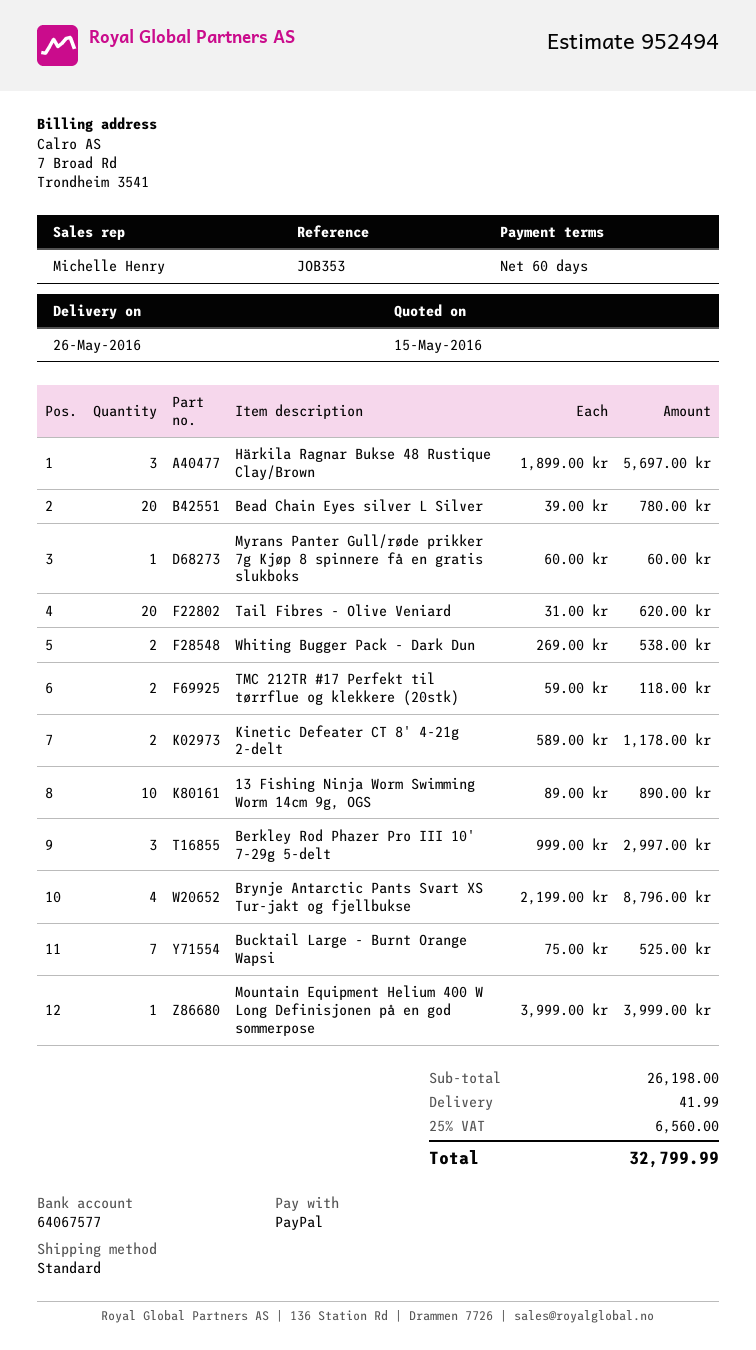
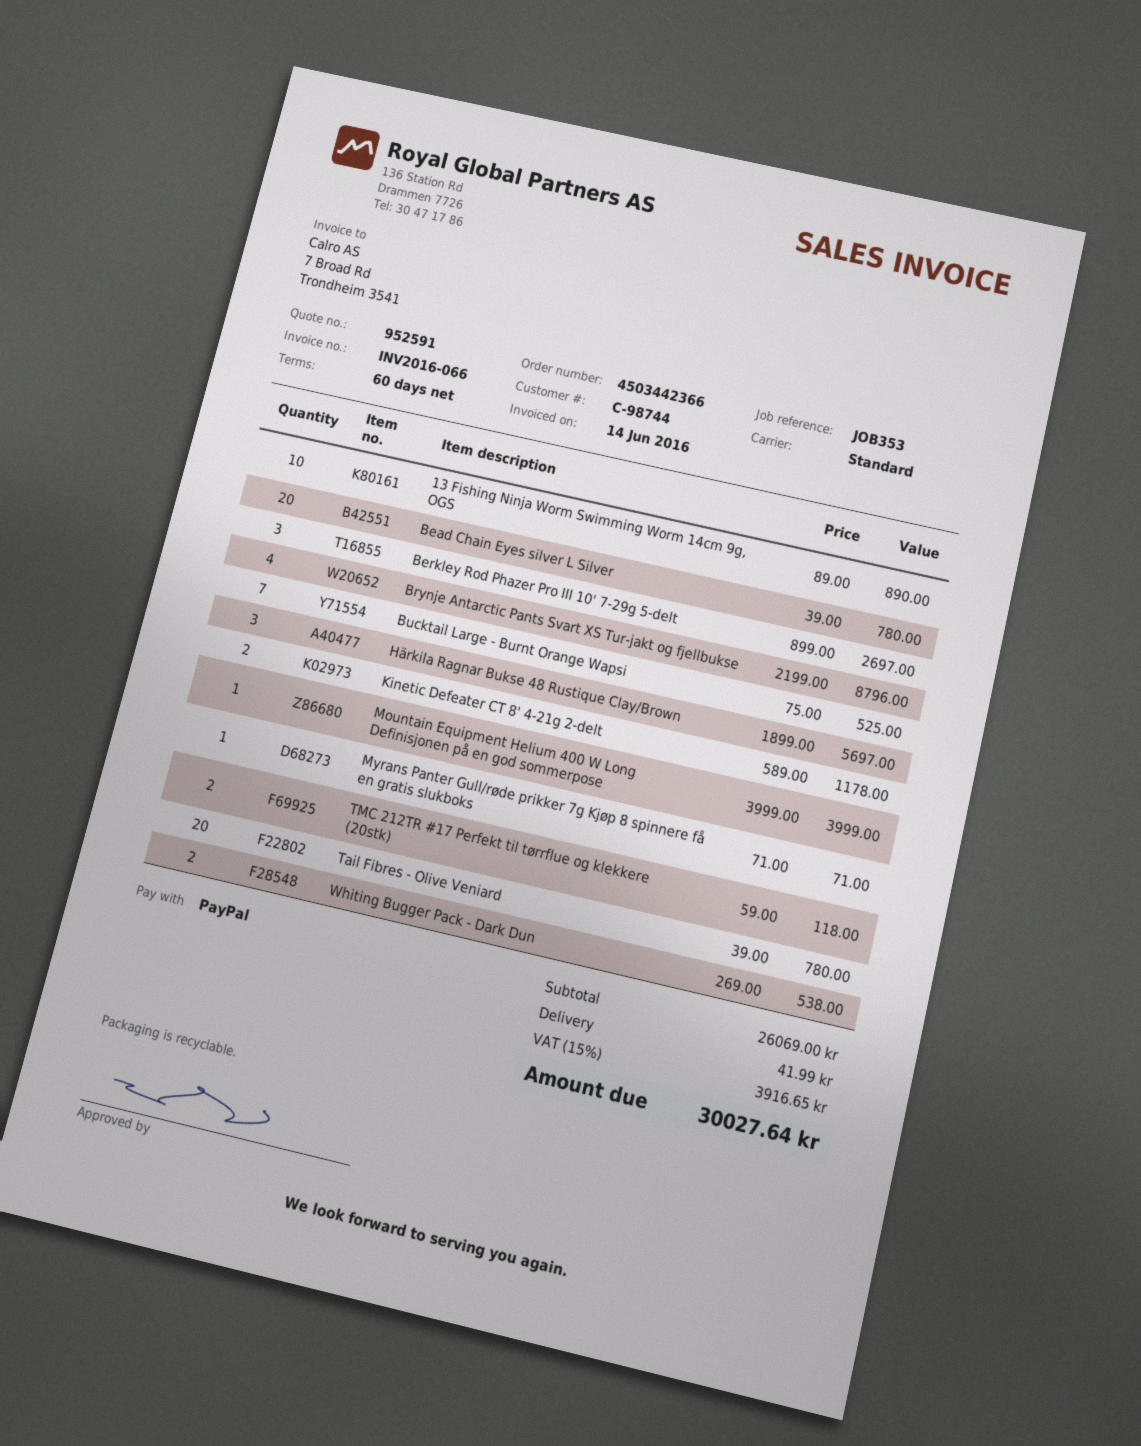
quote number: 952494 -> 952591
Myrans Panter Gull/røde prikker 7g Kjøp 8 spinnere få en gratis slukboks: 1 x 60.00 = 60.00 -> 1 x 71.00 = 71.00
Tail Fibres - Olive Veniard: 20 x 31.00 = 620.00 -> 20 x 39.00 = 780.00
Berkley Rod Phazer Pro III 10' 7-29g 5-delt: 3 x 999.00 = 2997.00 -> 3 x 899.00 = 2697.00
subtotal: 26198.00 -> 26069.00
tax: 25% = 6560.00 -> 15% = 3916.65
total: 32799.99 -> 30027.64

